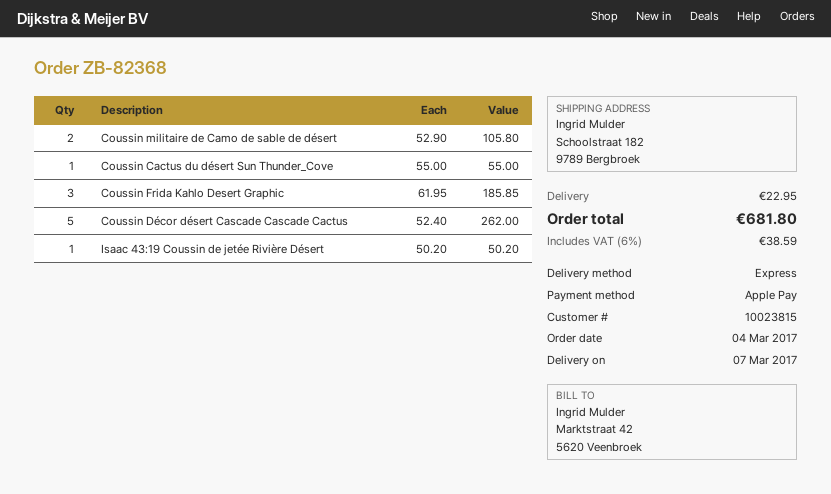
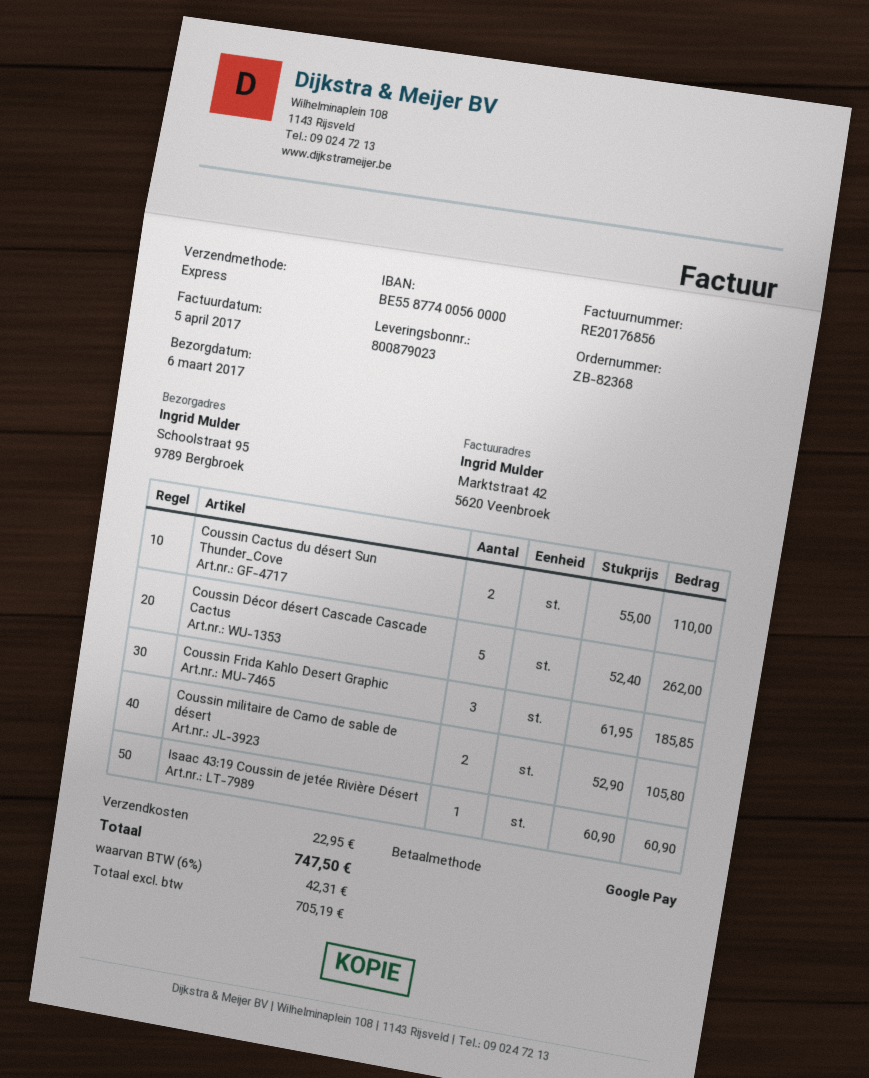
delivery date: 2017-03-07 -> 2017-03-06
payment method: Apple Pay -> Google Pay
ship to: Schoolstraat 182, 9789 Bergbroek -> Schoolstraat 95, 9789 Bergbroek
Coussin Cactus du désert Sun Thunder_Cove: 1 x 55.00 = 55.00 -> 2 x 55.00 = 110.00
Isaac 43:19 Coussin de jetée Rivière Désert: 1 x 50.20 = 50.20 -> 1 x 60.90 = 60.90
tax: 6% = 38.59 -> 6% = 42.31
total: 681.80 -> 747.50

